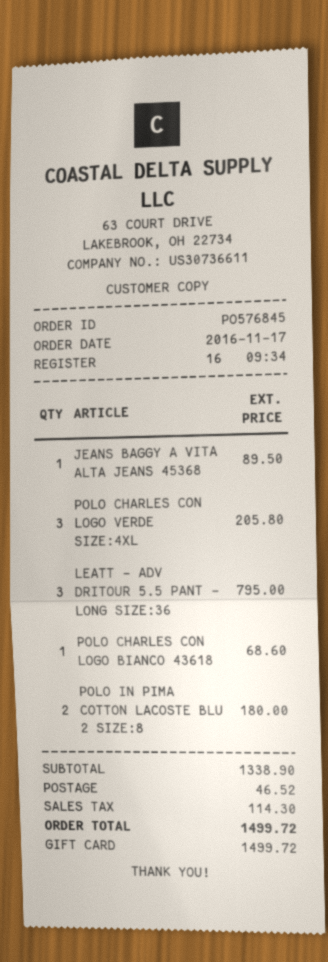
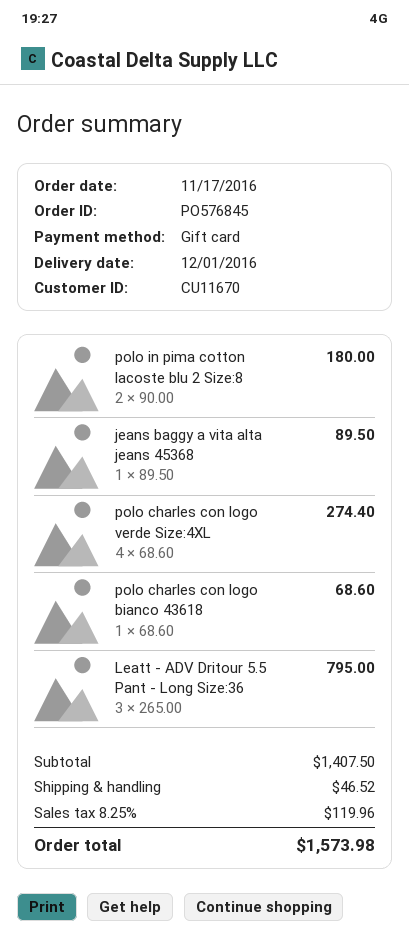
POLO CHARLES CON LOGO VERDE SIZE:4XL: 3 for 205.80 -> 4 for 274.40
subtotal: 1338.90 -> 1407.50
tax: 114.30 -> 119.96
total: 1499.72 -> 1573.98

